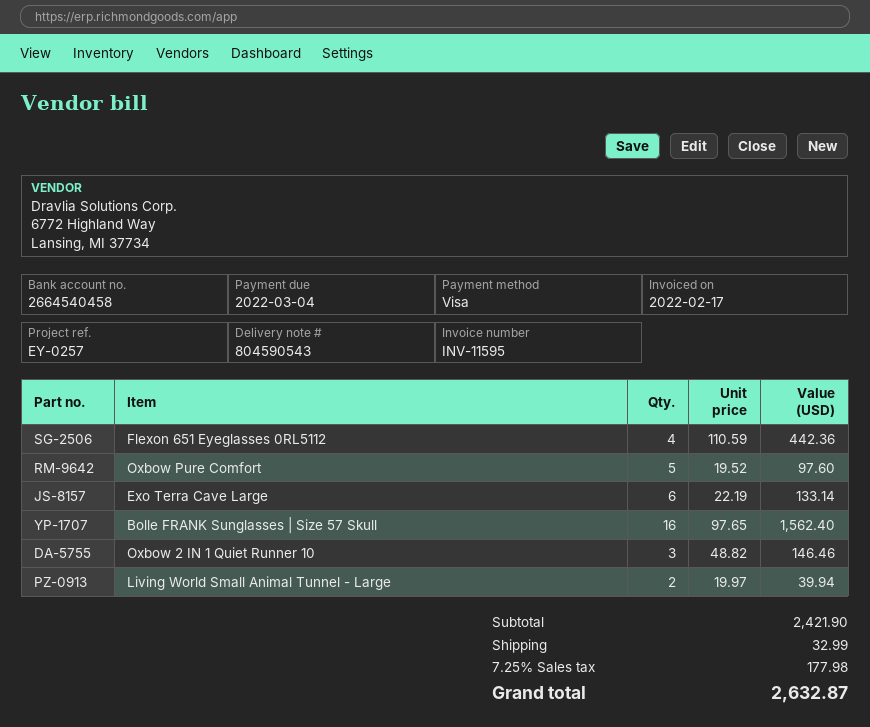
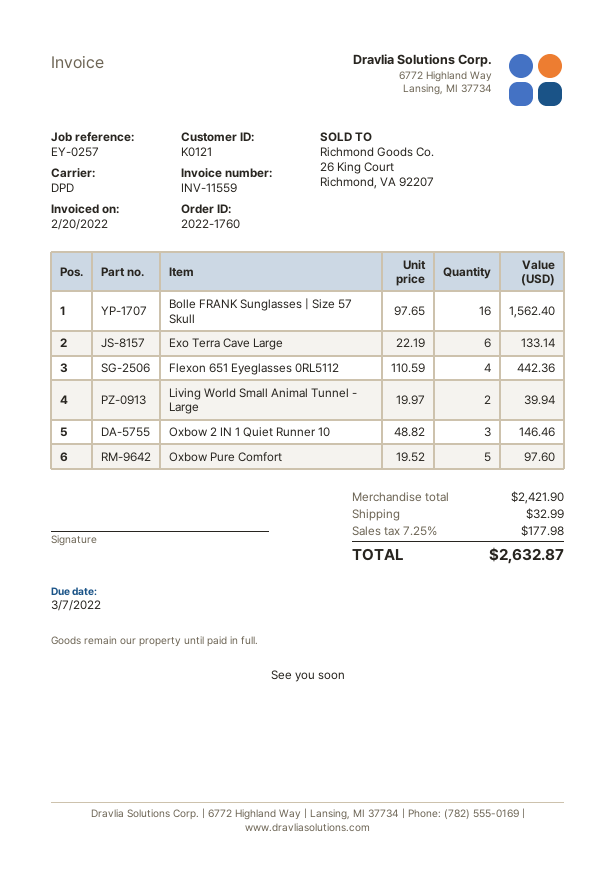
invoice number: INV-11595 -> INV-11559
invoice date: 2022-02-17 -> 2022-02-20
due date: 2022-03-04 -> 2022-03-07

